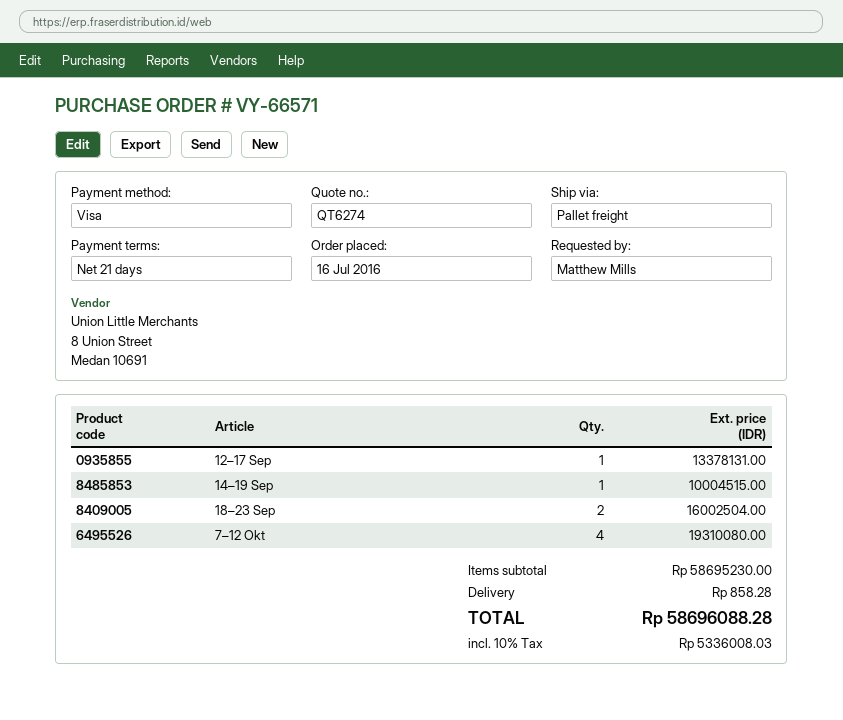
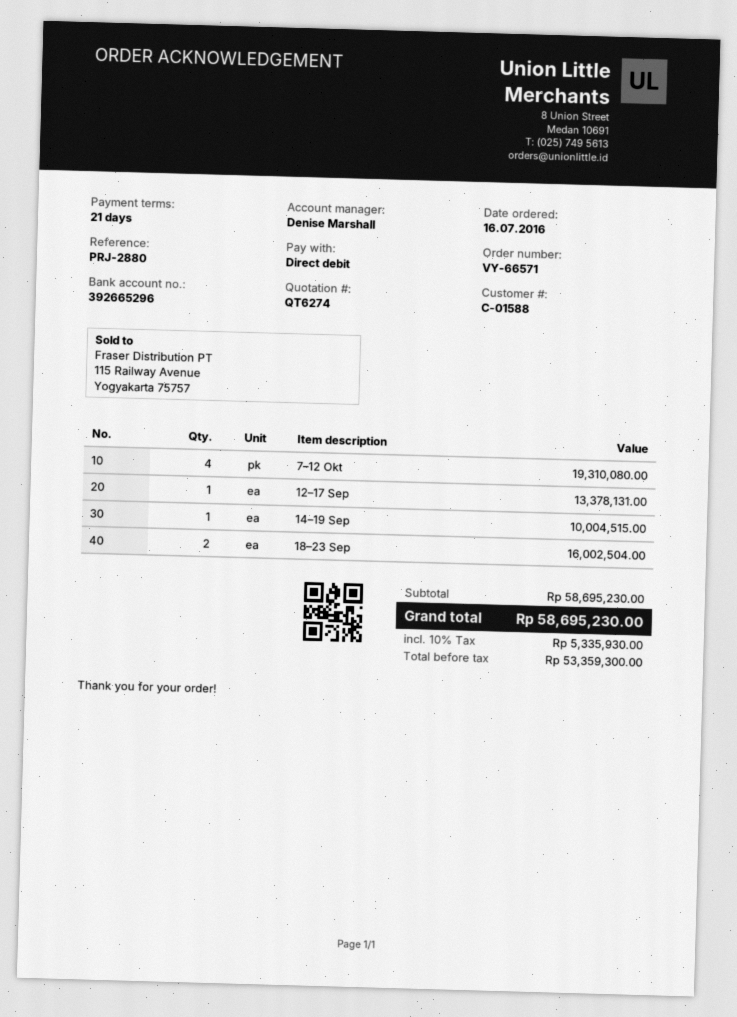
payment method: Visa -> direct debit
shipping: 858.28 -> none
tax: 10% = 5336008.03 -> 10% = 5335930.00
total: 58696088.28 -> 58695230.00

